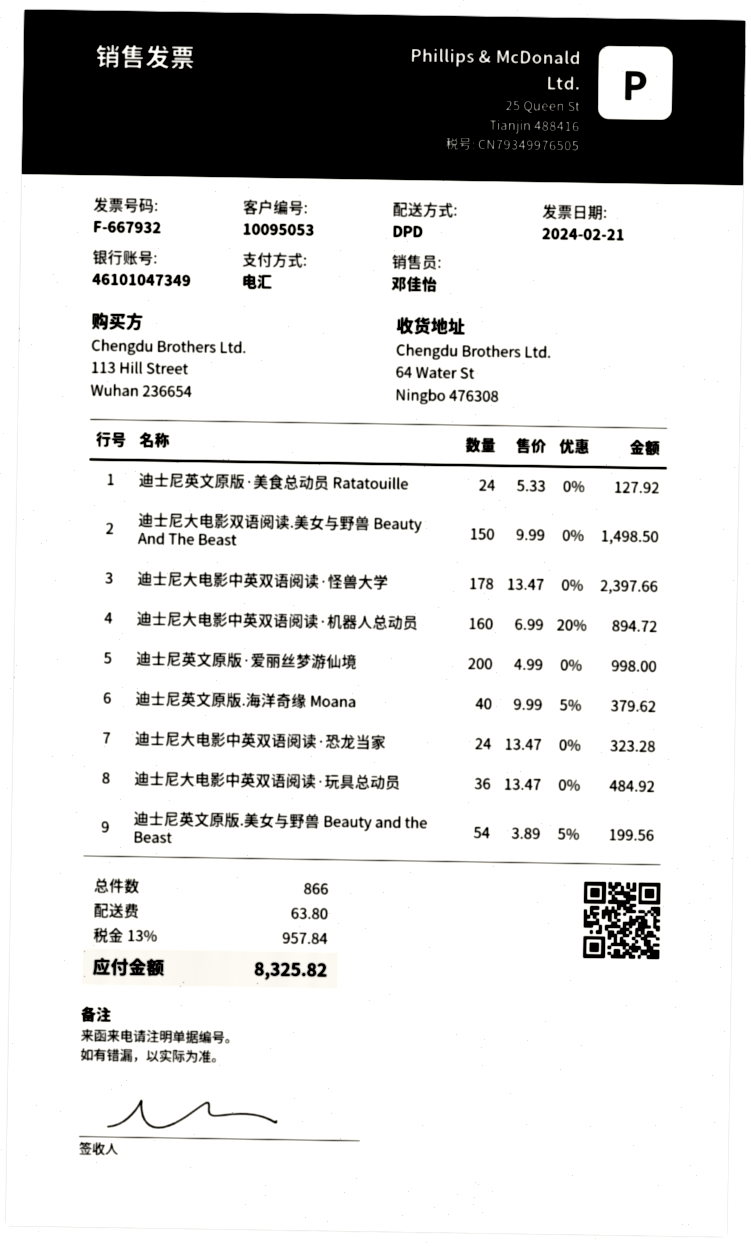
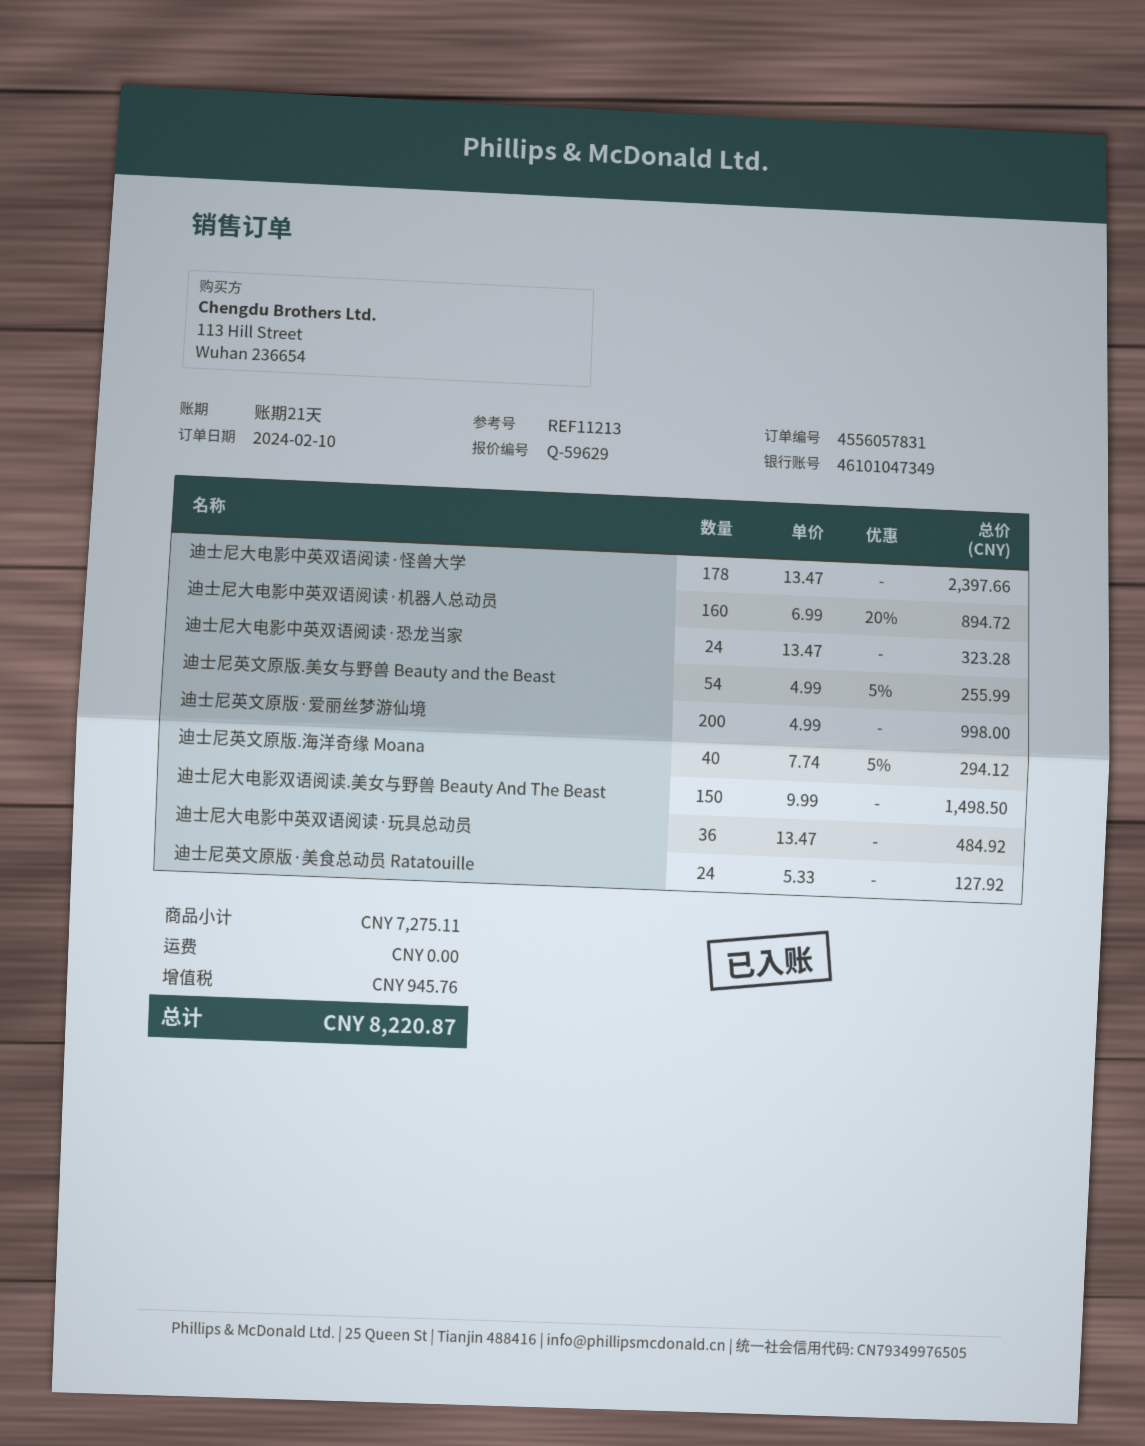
迪士尼英文原版.海洋奇缘 Moana: 40 x 9.99 - 5% = 379.62 -> 40 x 7.74 - 5% = 294.12
迪士尼英文原版.美女与野兽 Beauty and the Beast: 54 x 3.89 - 5% = 199.56 -> 54 x 4.99 - 5% = 255.99
shipping: 63.80 -> 0.00
tax: 957.84 -> 945.76
total: 8325.82 -> 8220.87

